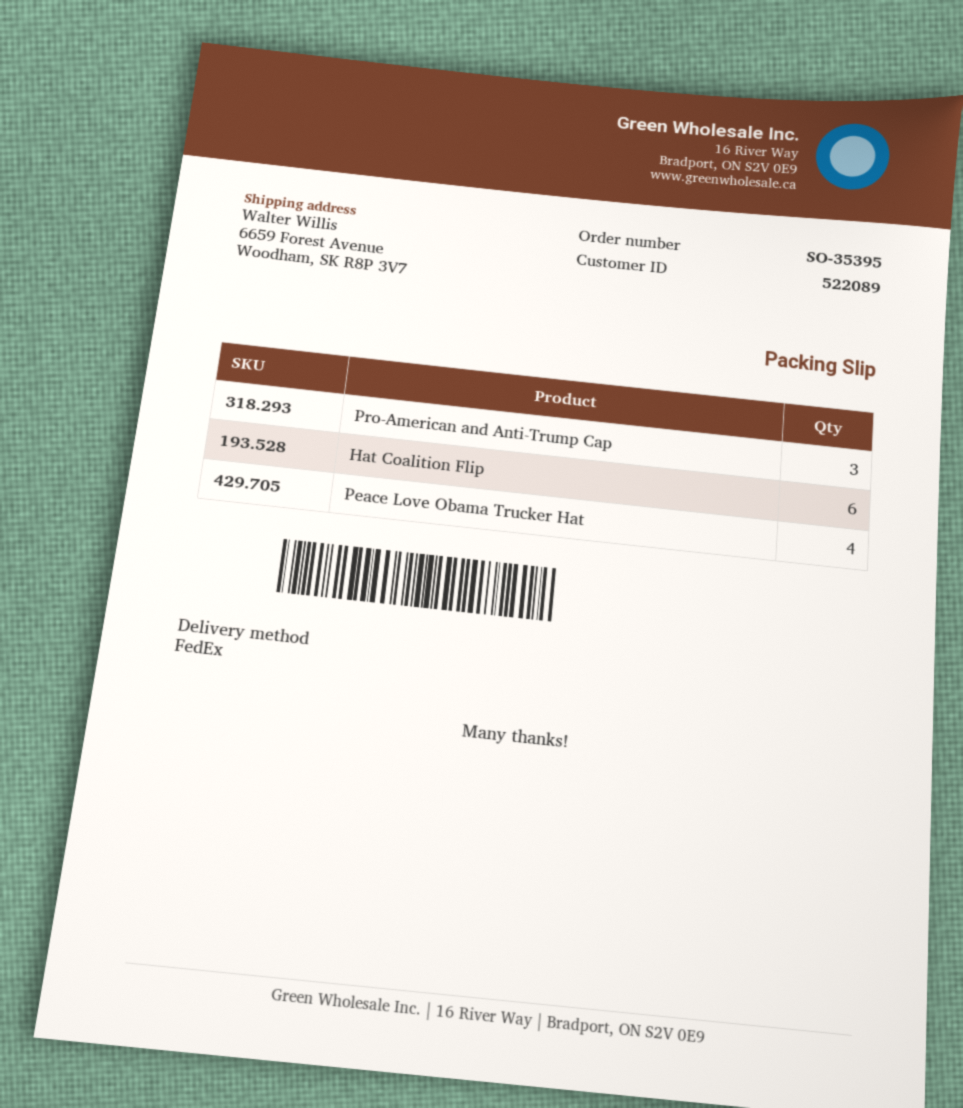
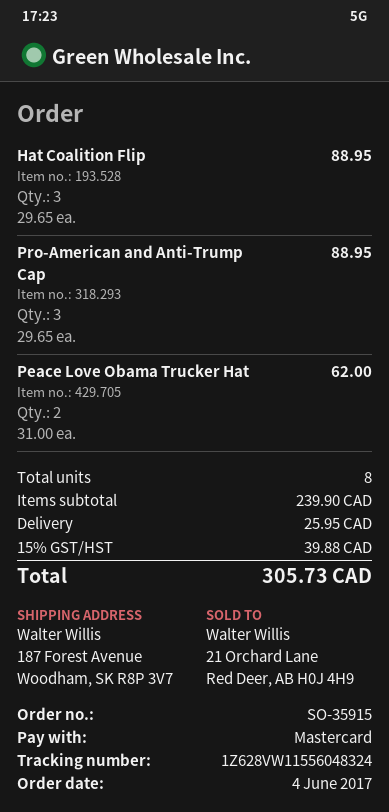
order number: SO-35395 -> SO-35915
ship to: 6659 Forest Avenue, Woodham, SK R8P 3V7 -> 187 Forest Avenue, Woodham, SK R8P 3V7
Hat Coalition Flip: 6 -> 3
Peace Love Obama Trucker Hat: 4 -> 2

